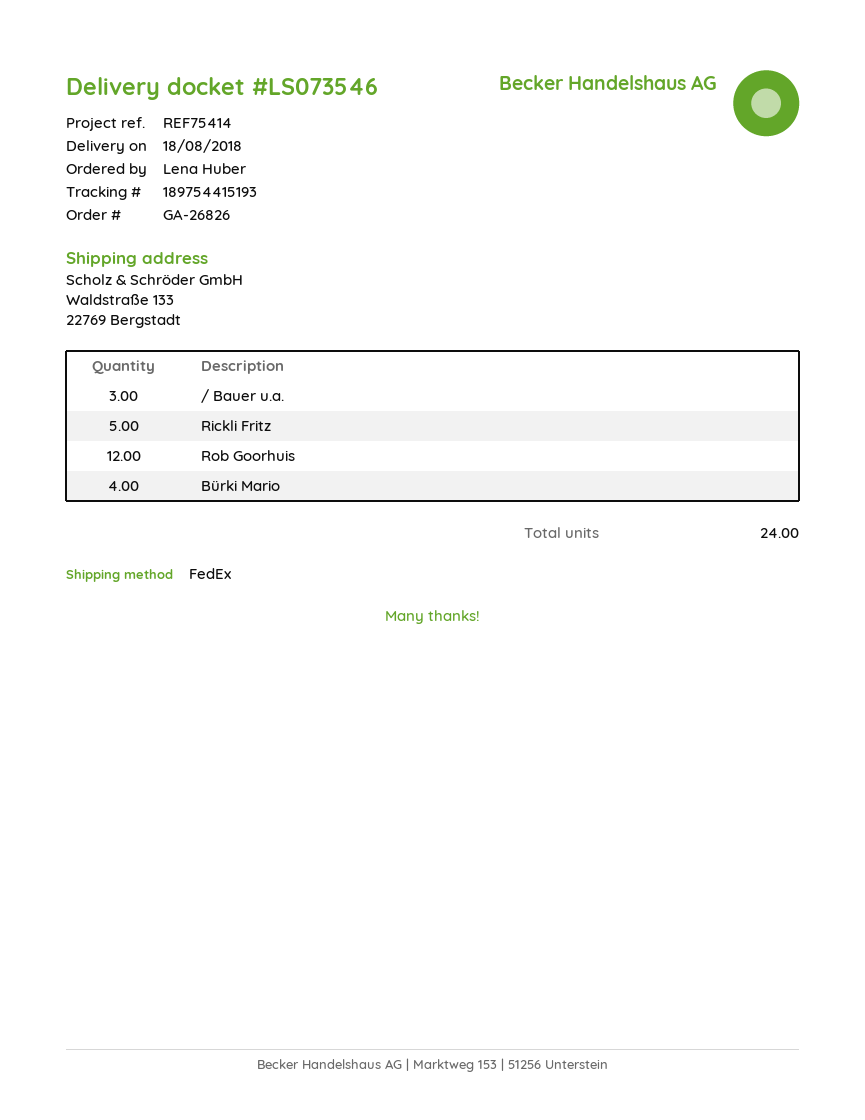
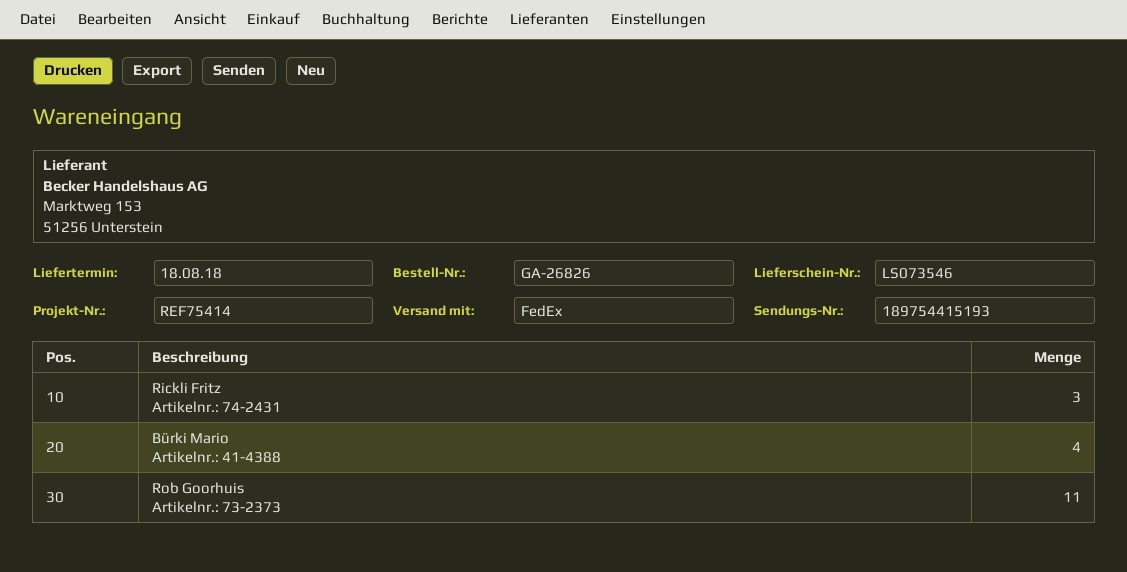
/ Bauer u.a.: 3 -> none
Rickli Fritz: 5 -> 3
Rob Goorhuis: 12 -> 11

